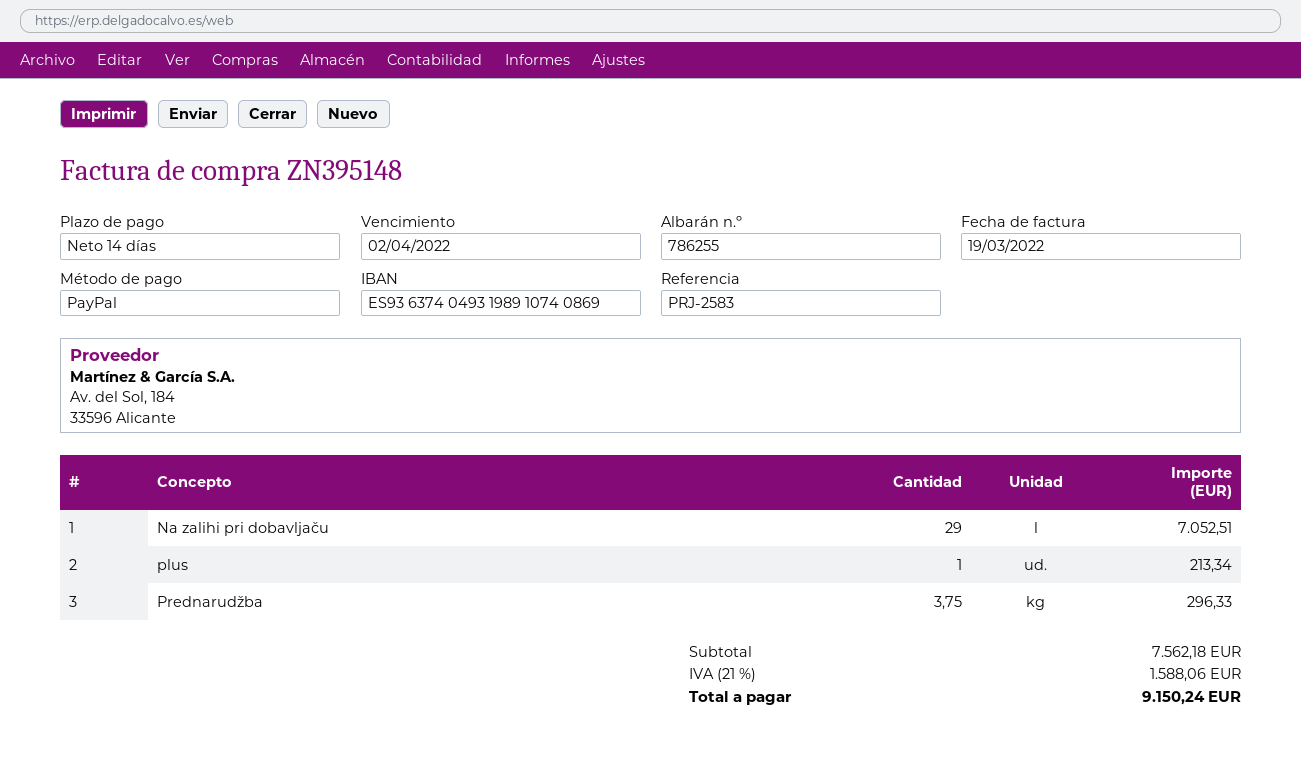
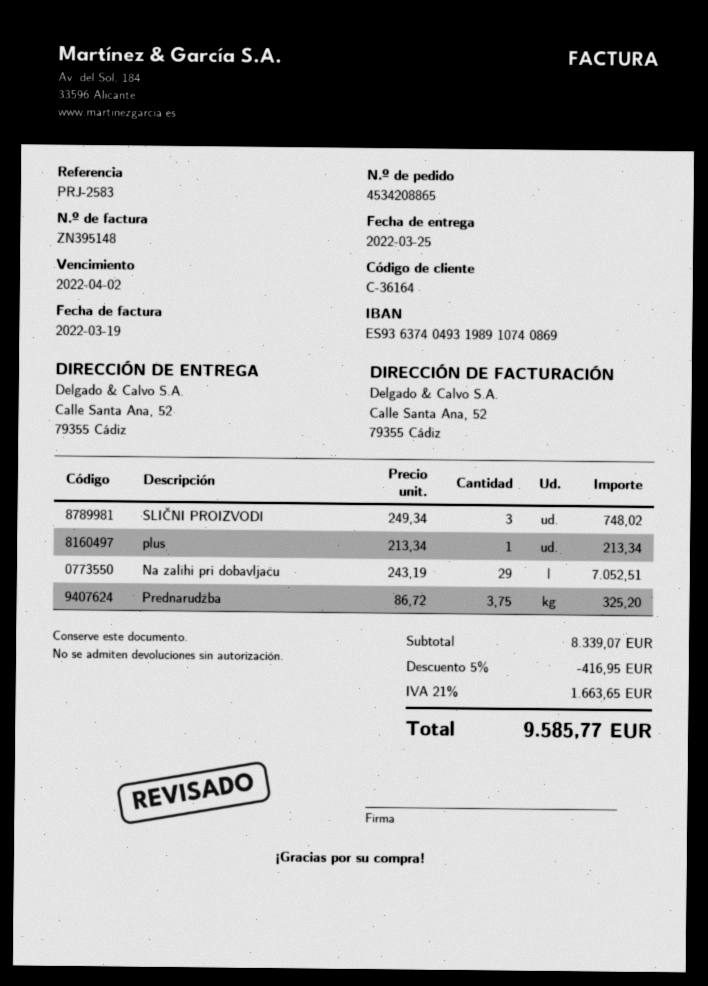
Prednarudžba: 3.75 for 296.33 -> 3.75 for 325.20
SLIČNI PROIZVODI: none -> 3 for 748.02
subtotal: 7562.18 -> 8339.07
discount: none -> 5% = 416.95
tax: 21% = 1588.06 -> 21% = 1663.65
total: 9150.24 -> 9585.77

